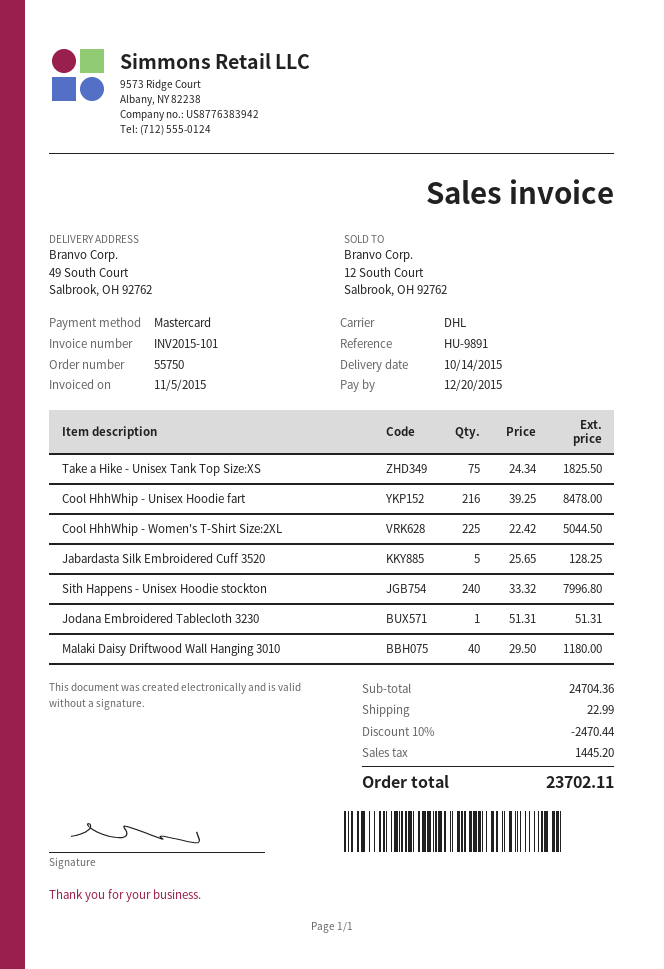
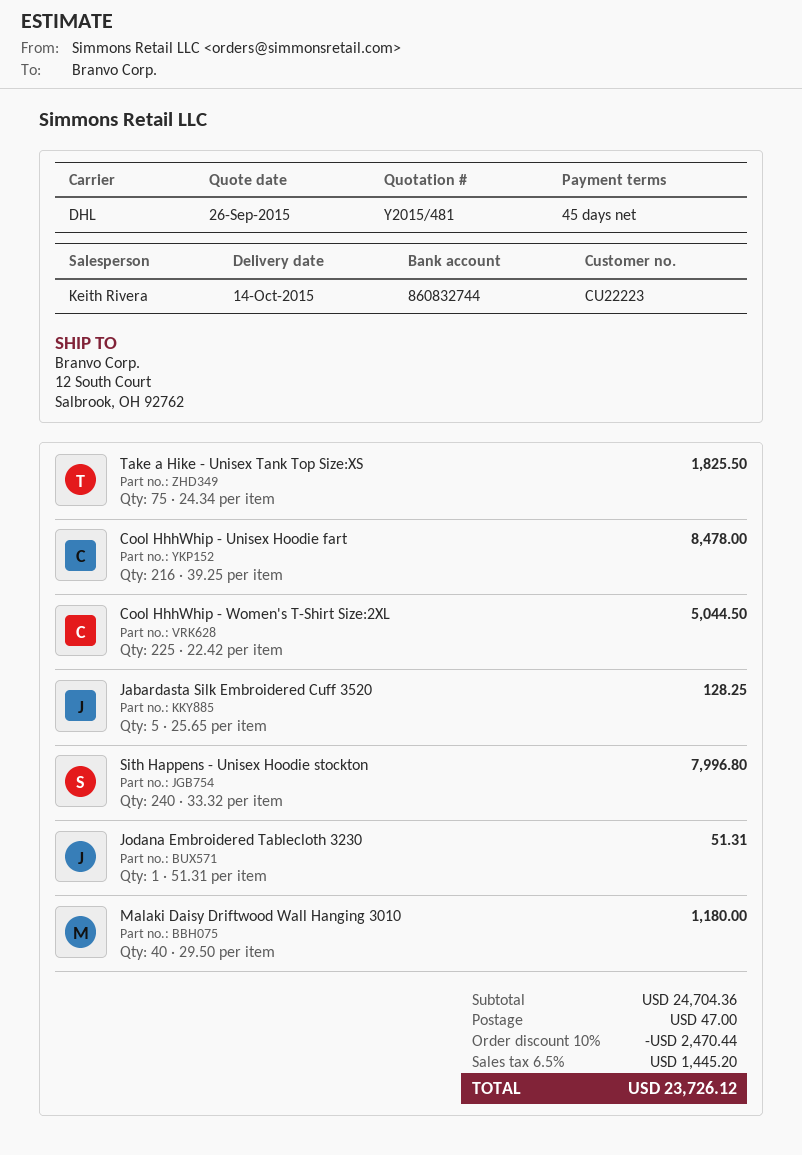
ship to: 49 South Court, Salbrook, OH 92762 -> 12 South Court, Salbrook, OH 92762
shipping: 22.99 -> 47.00
total: 23702.11 -> 23726.12

